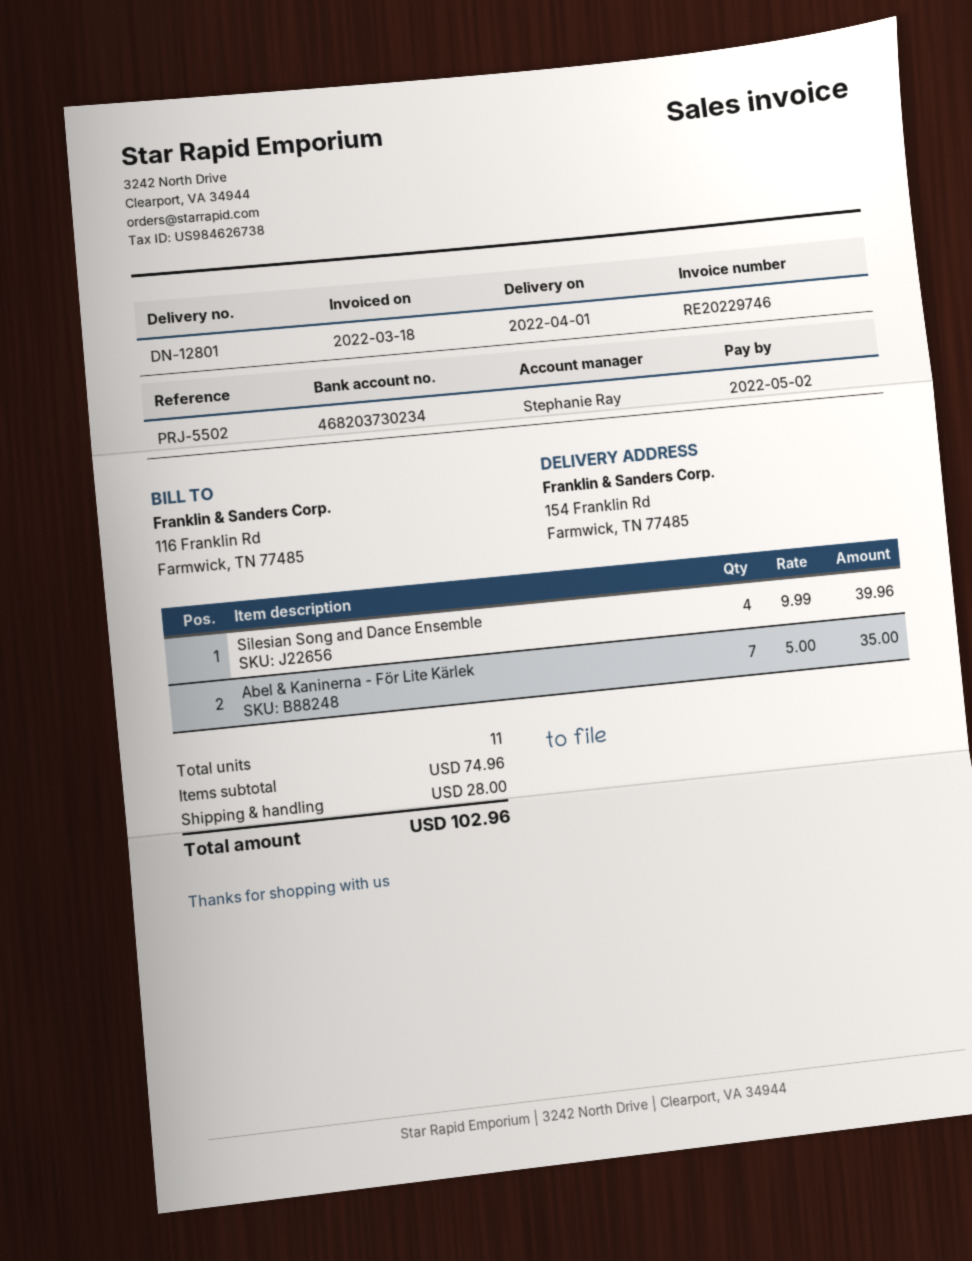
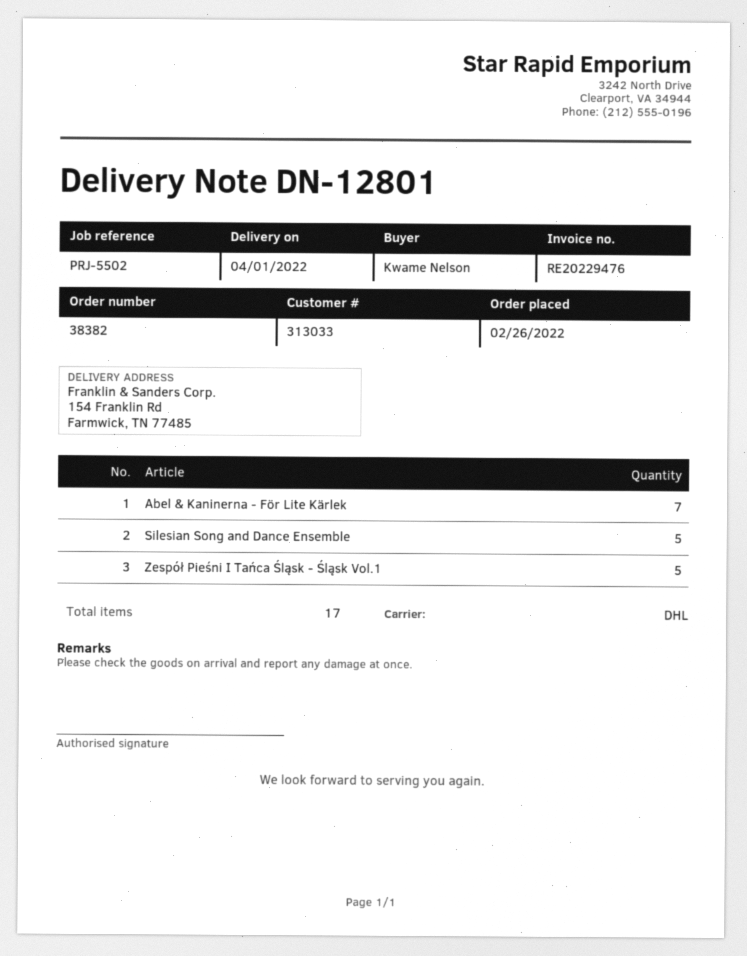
invoice number: RE20229746 -> RE20229476
Silesian Song and Dance Ensemble: 4 -> 5
Zespół Pieśni I Tańca Śląsk - Śląsk Vol.1: none -> 5
total quantity: 11 -> 17

